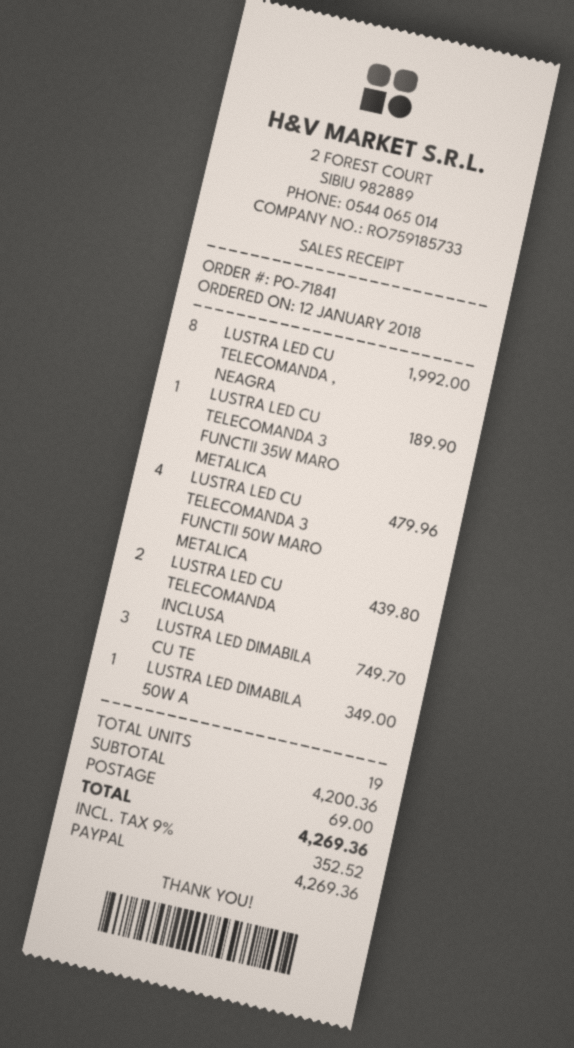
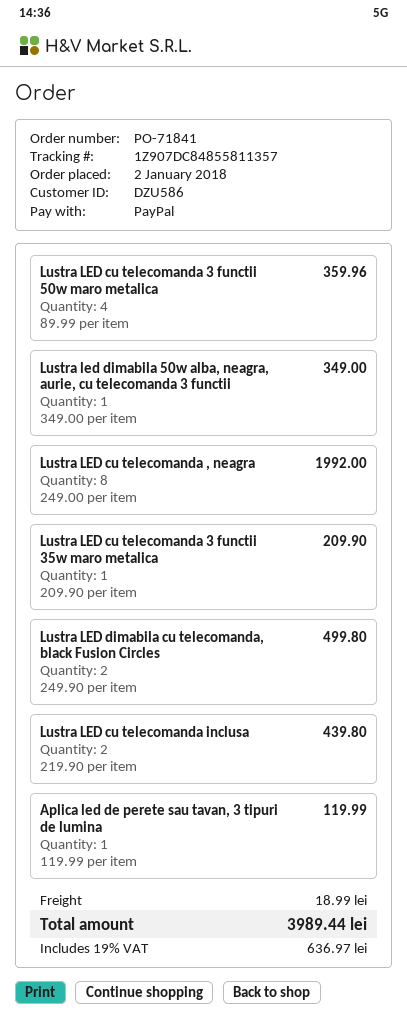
order date: 2018-01-12 -> 2018-01-02
LUSTRA LED CU TELECOMANDA 3 FUNCTII 35W MARO METALICA: 1 for 189.90 -> 1 for 209.90
LUSTRA LED CU TELECOMANDA 3 FUNCTII 50W MARO METALICA: 4 for 479.96 -> 4 for 359.96
LUSTRA LED DIMABILA CU TE: 3 for 749.70 -> 2 for 499.80
Aplica led de perete sau tavan, 3 tipuri de lumina: none -> 1 for 119.99
shipping: 69.00 -> 18.99
tax: 9% = 352.52 -> 19% = 636.97
total: 4269.36 -> 3989.44

